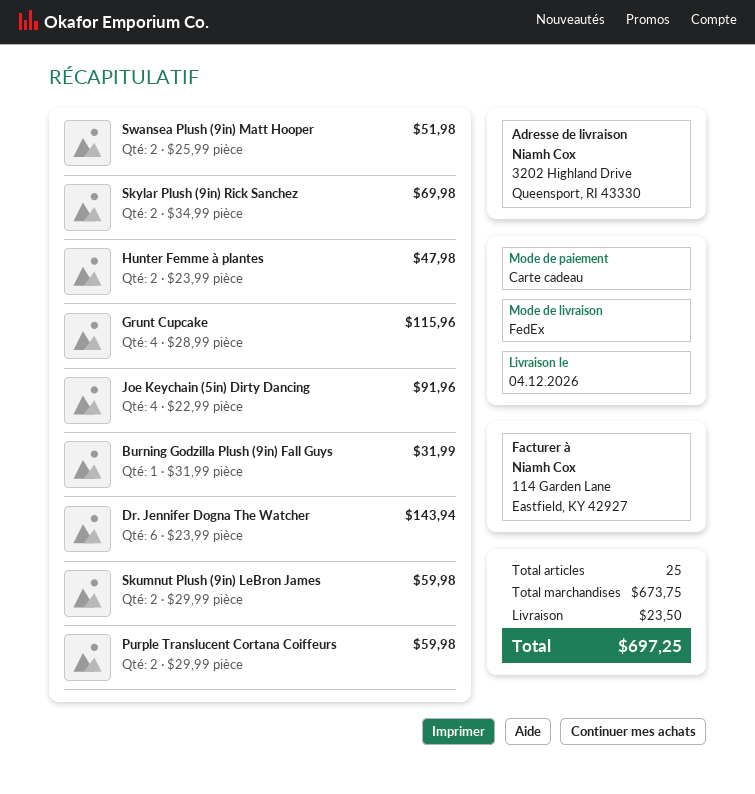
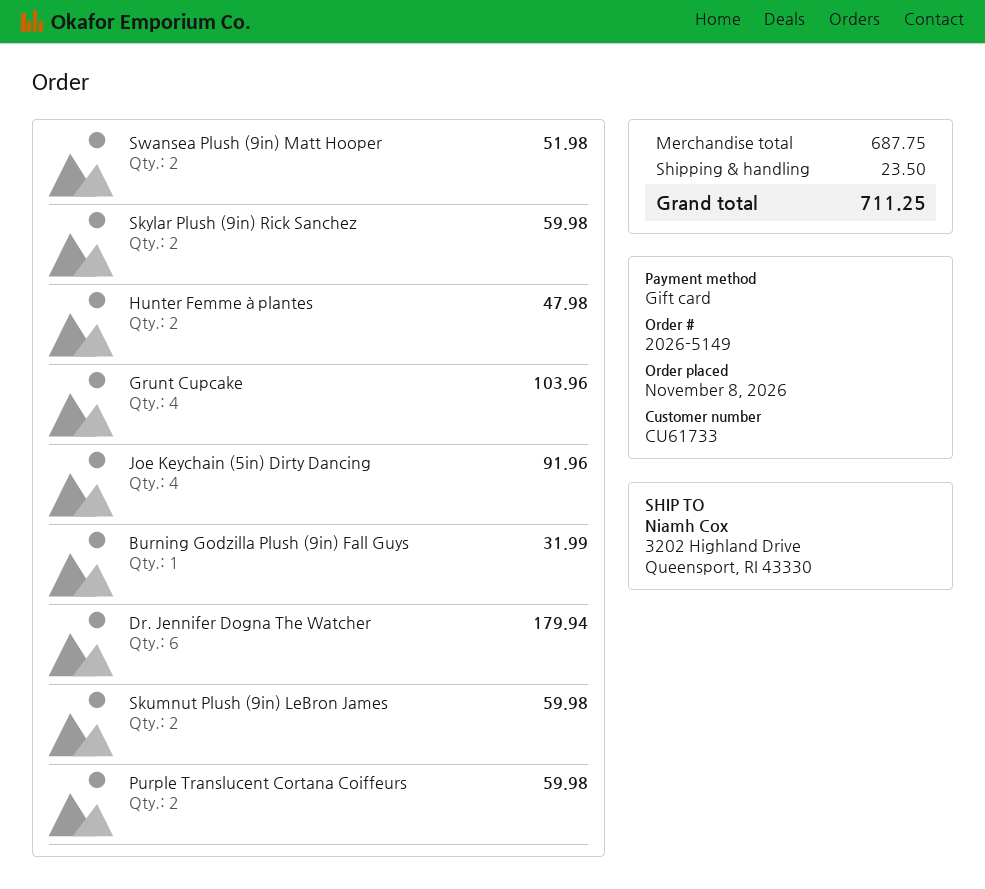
Skylar Plush (9in) Rick Sanchez: 2 for 69.98 -> 2 for 59.98
Grunt Cupcake: 4 for 115.96 -> 4 for 103.96
Dr. Jennifer Dogna The Watcher: 6 for 143.94 -> 6 for 179.94
subtotal: 673.75 -> 687.75
total: 697.25 -> 711.25

